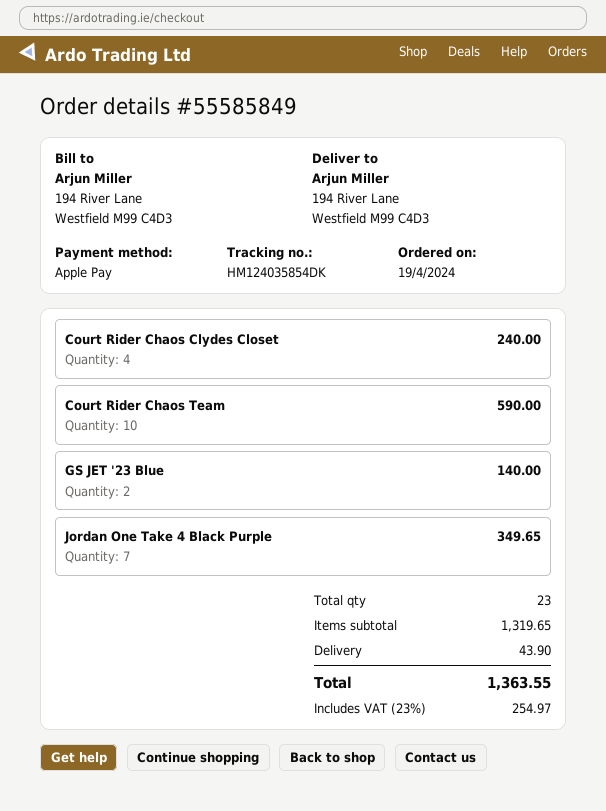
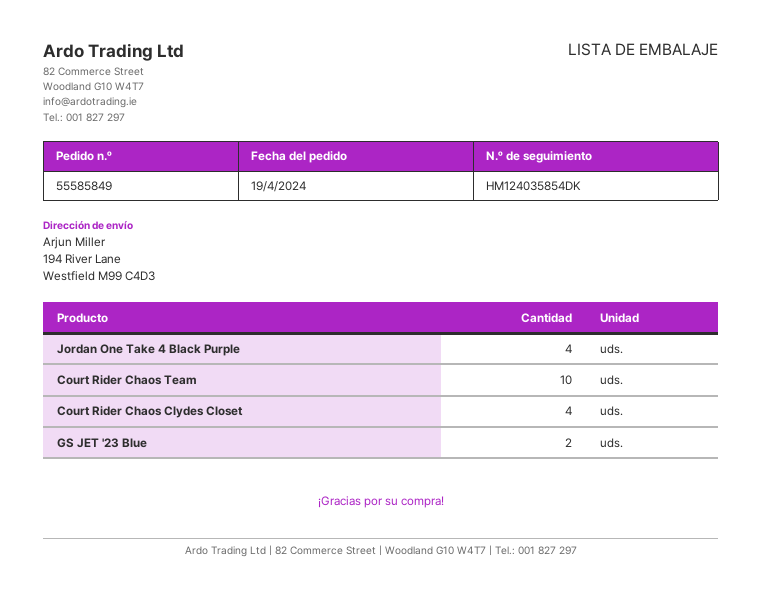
Jordan One Take 4 Black Purple: 7 -> 4

